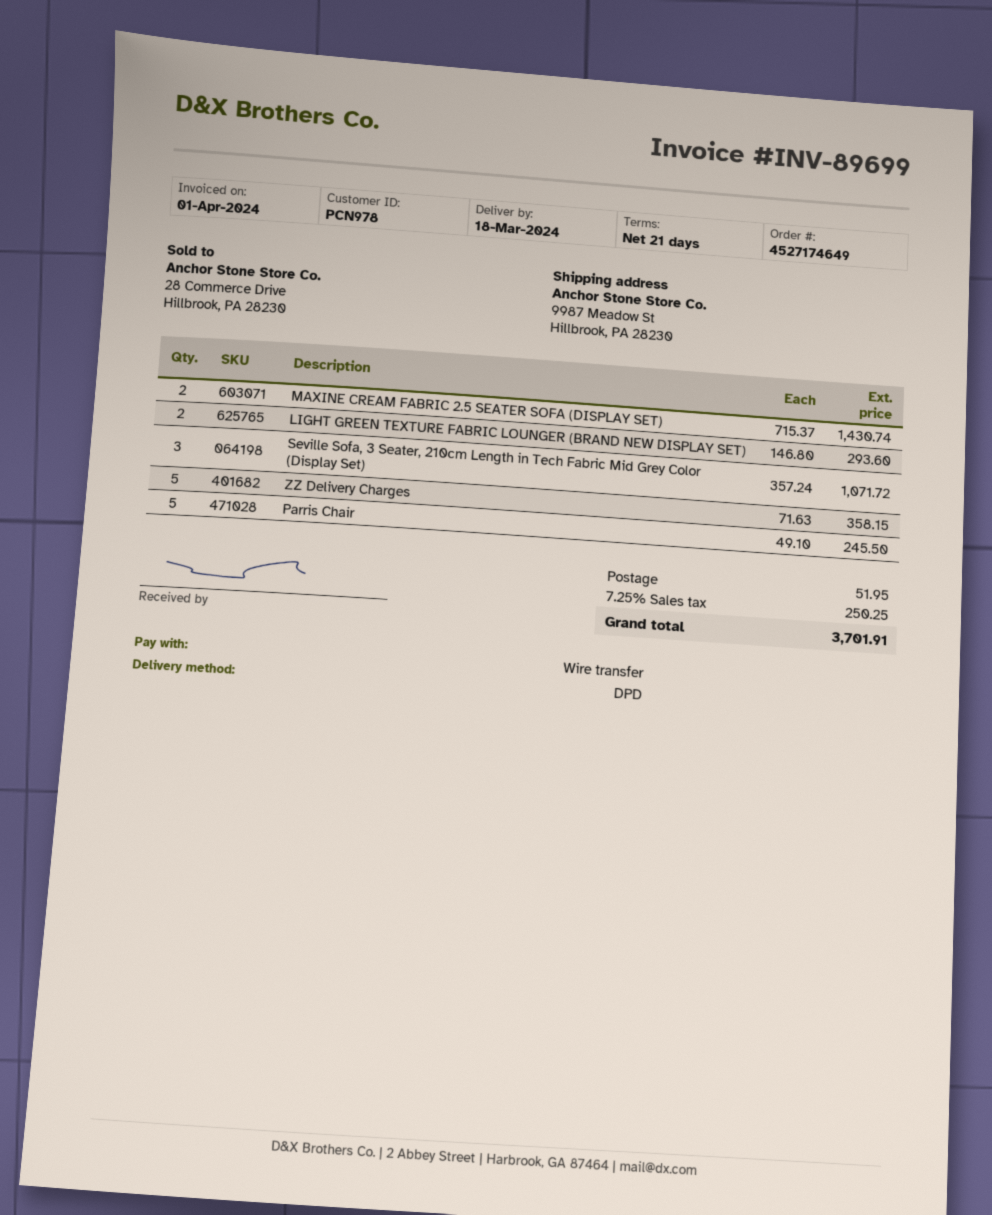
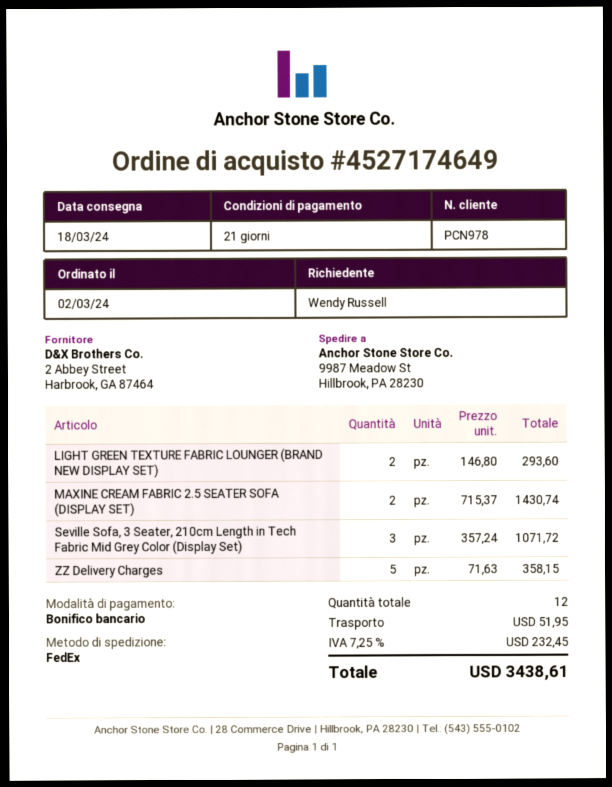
shipping method: DPD -> FedEx
Parris Chair: 5 x 49.10 = 245.50 -> none
tax: 7.25% = 250.25 -> 7.25% = 232.45
total: 3701.91 -> 3438.61

